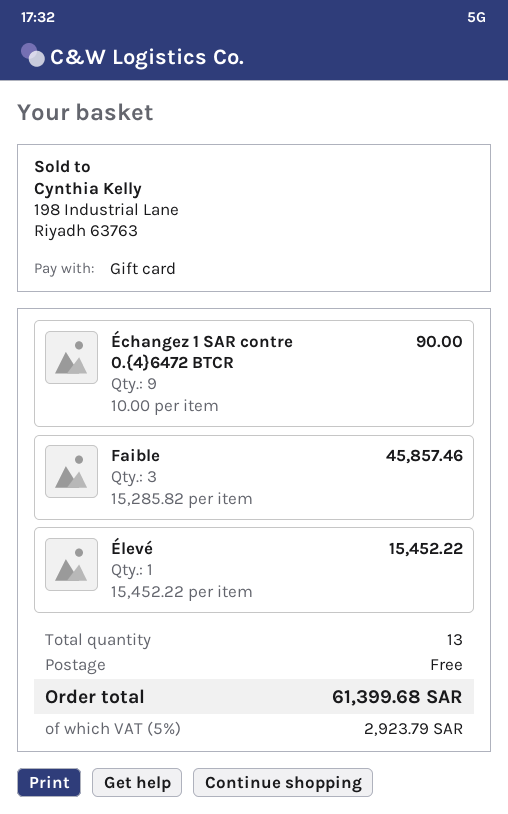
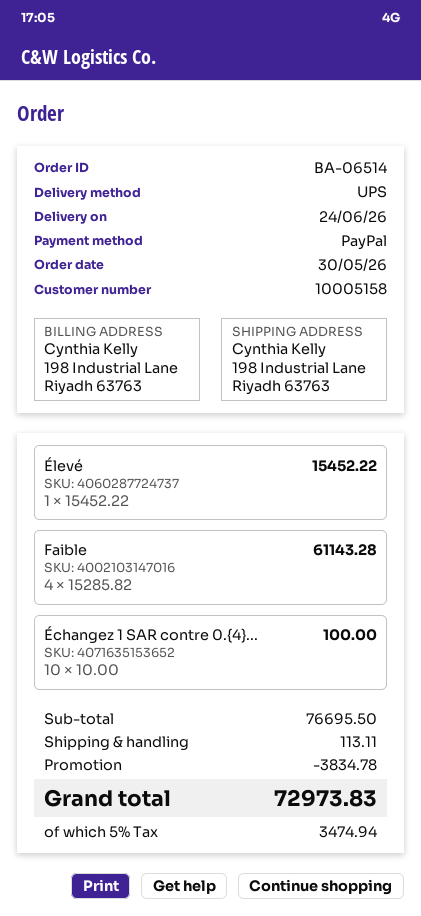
payment method: gift card -> PayPal
Échangez 1 SAR contre 0.{4}6472 BTCR: 9 x 10.00 = 90.00 -> 10 x 10.00 = 100.00
Faible: 3 x 15285.82 = 45857.46 -> 4 x 15285.82 = 61143.28
discount: none -> 3834.78
shipping: 0.00 -> 113.11
tax: 5% = 2923.79 -> 5% = 3474.94
total: 61399.68 -> 72973.83

